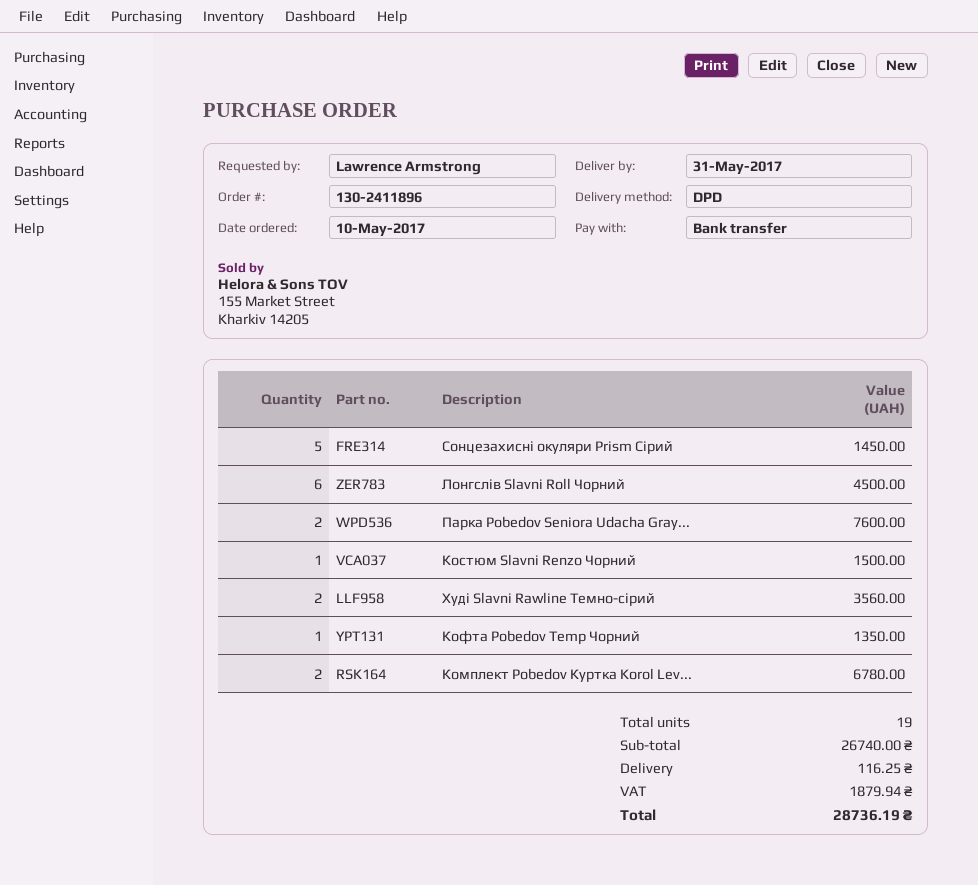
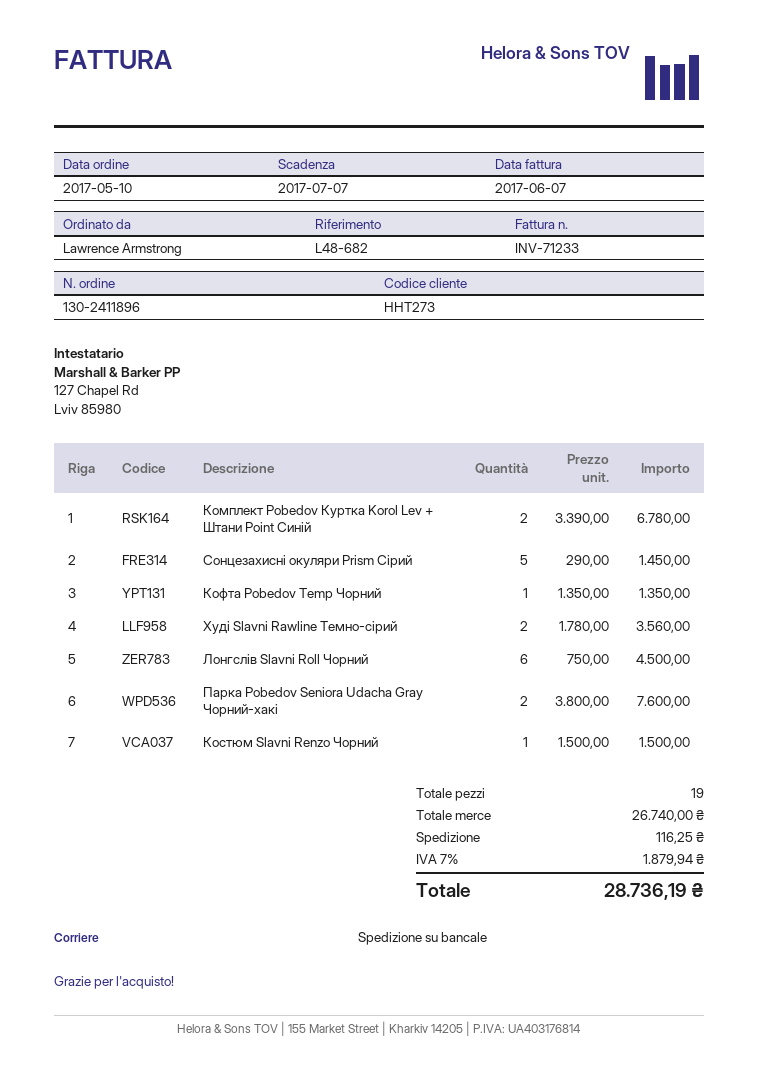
shipping method: DPD -> pallet freight

